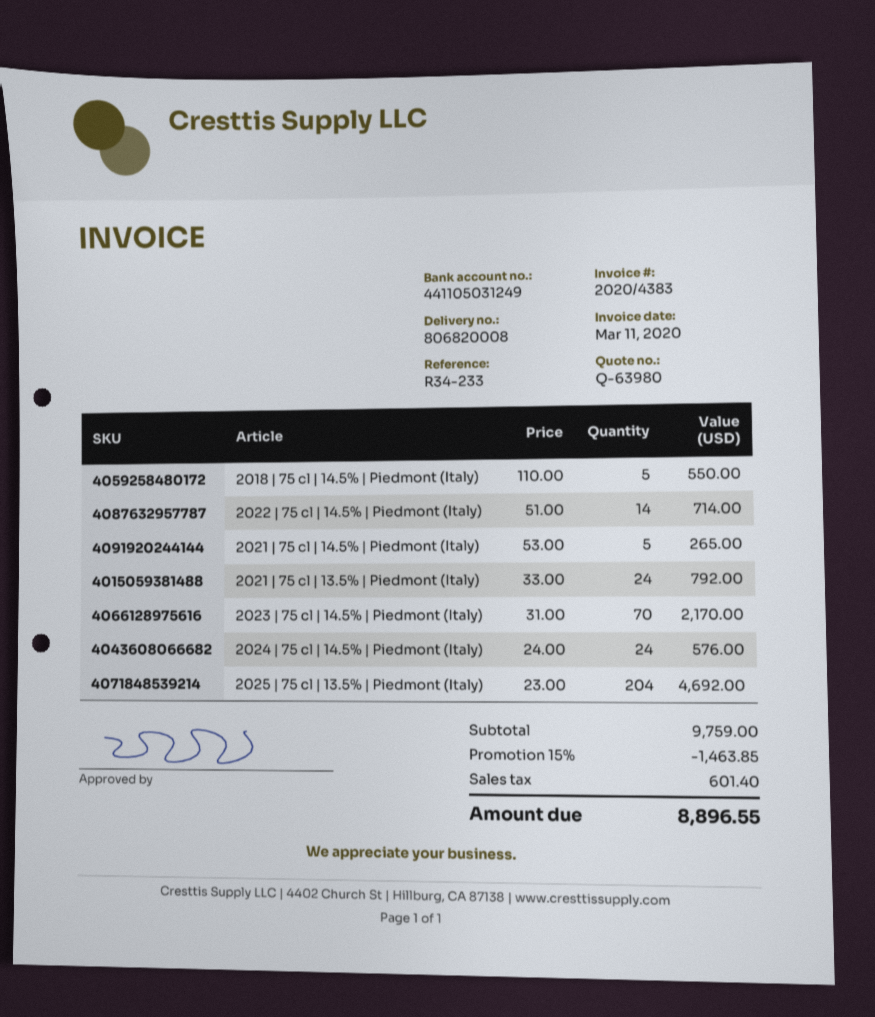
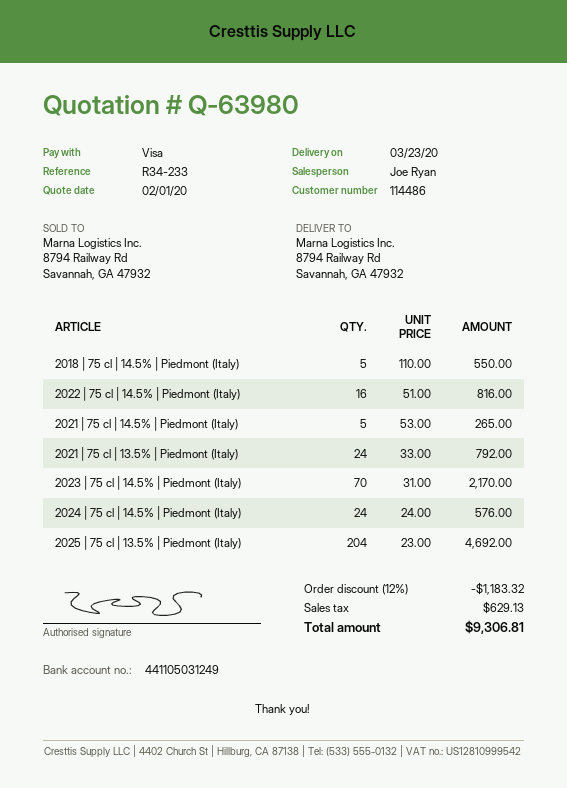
2022 | 75 cl | 14.5% | Piedmont (Italy): 14 x 51.00 = 714.00 -> 16 x 51.00 = 816.00
discount: 15% = 1463.85 -> 12% = 1183.32
tax: 601.40 -> 629.13
total: 8896.55 -> 9306.81

